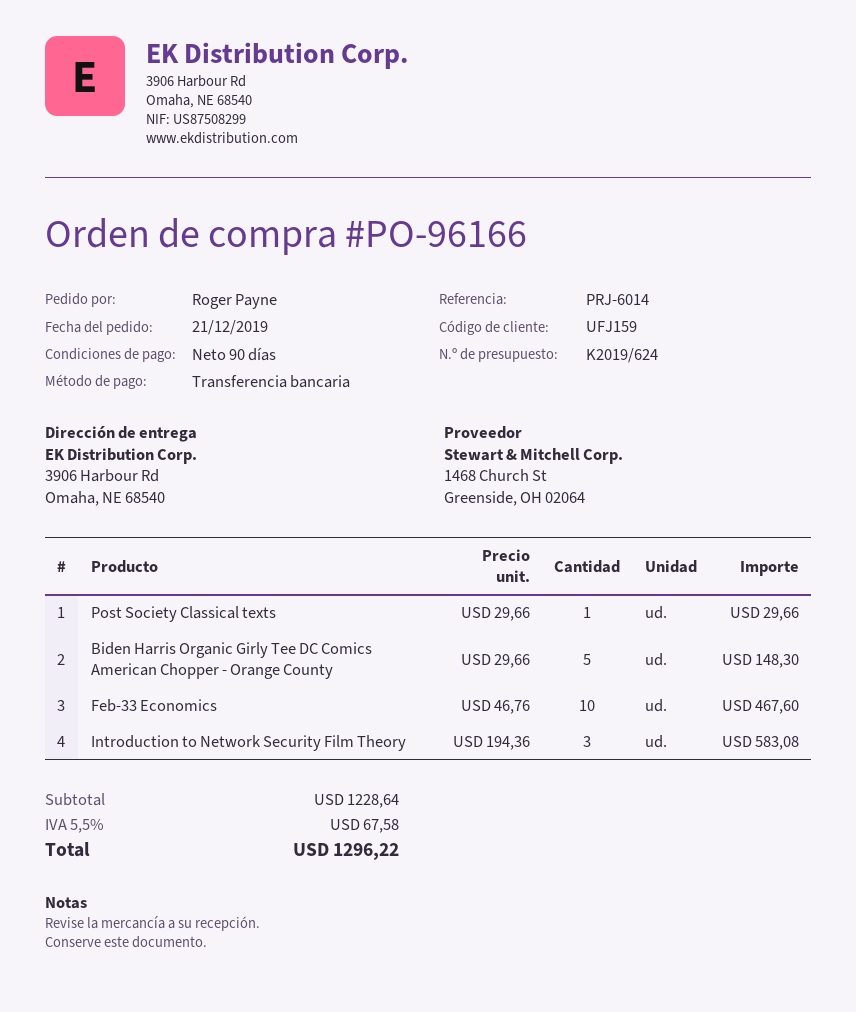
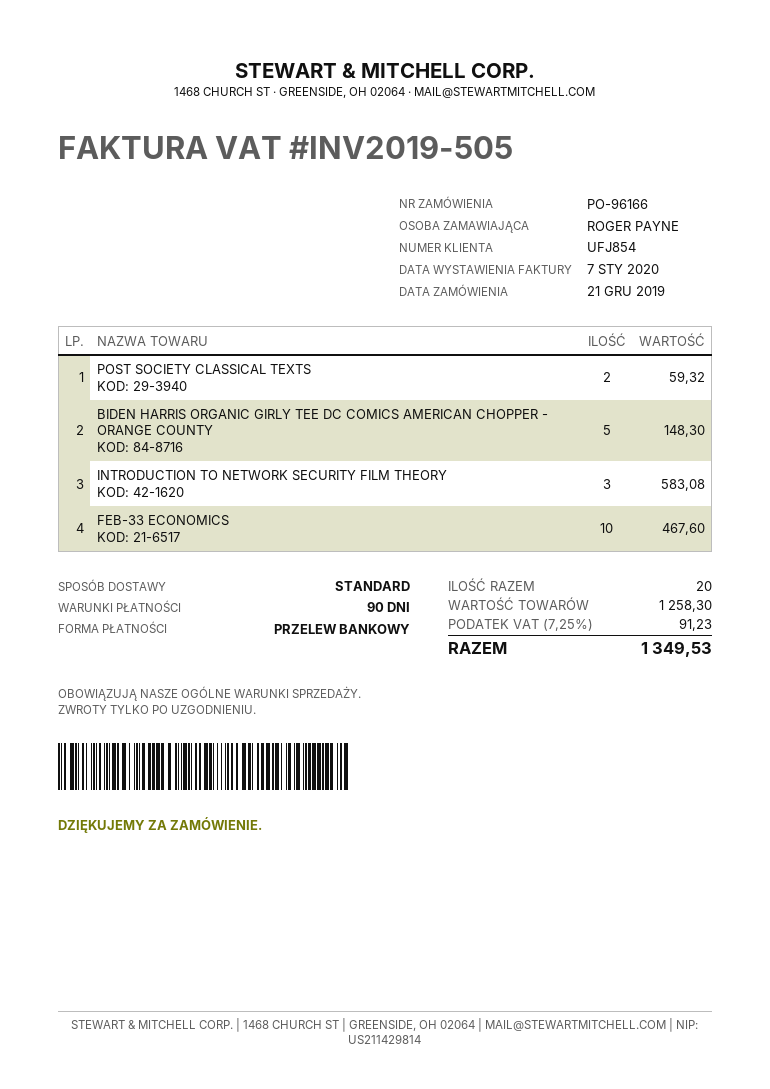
customer number: UFJ159 -> UFJ854
Post Society Classical texts: 1 for 29.66 -> 2 for 59.32
subtotal: 1228.64 -> 1258.30
tax: 5.5% = 67.58 -> 7.25% = 91.23
total: 1296.22 -> 1349.53

